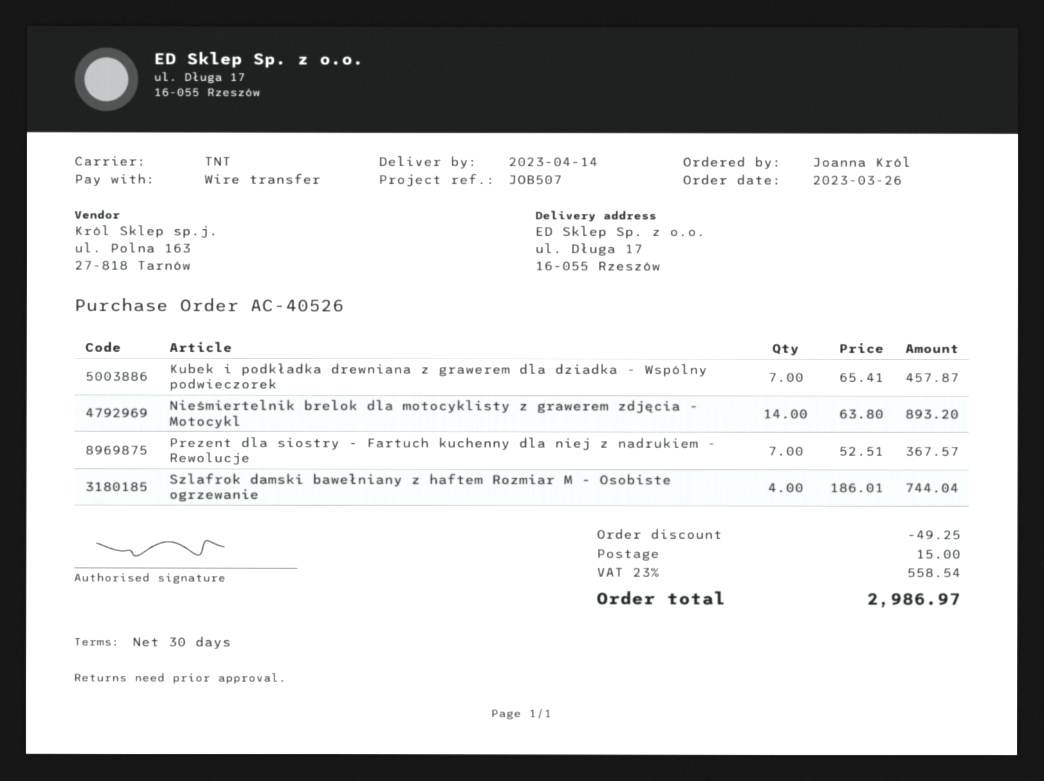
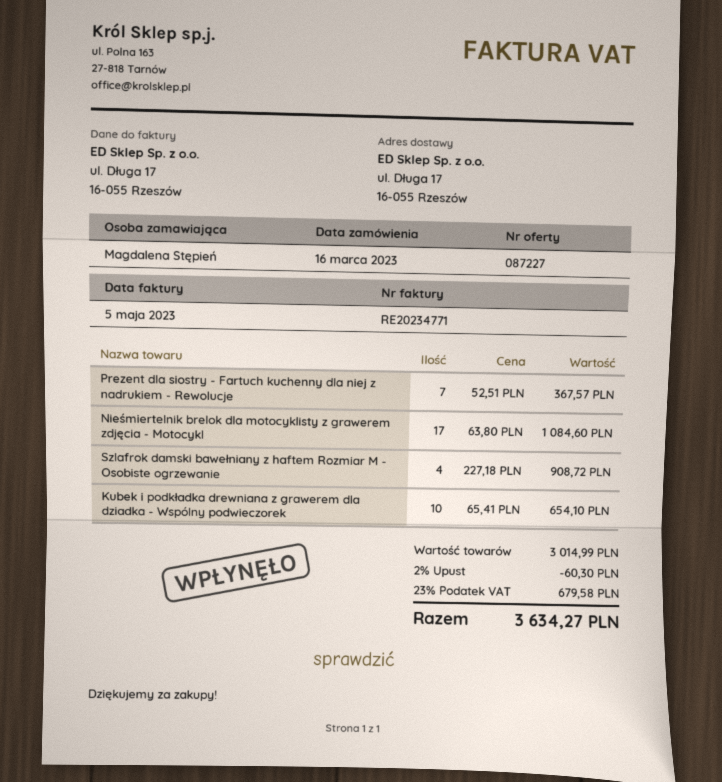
order date: 2023-03-26 -> 2023-03-16
ordered by: Joanna Król -> Magdalena Stępień
Kubek i podkładka drewniana z grawerem dla dziadka - Wspólny podwieczorek: 7 x 65.41 = 457.87 -> 10 x 65.41 = 654.10
Nieśmiertelnik brelok dla motocyklisty z grawerem zdjęcia - Motocykl: 14 x 63.80 = 893.20 -> 17 x 63.80 = 1084.60
Szlafrok damski bawełniany z haftem Rozmiar M - Osobiste ogrzewanie: 4 x 186.01 = 744.04 -> 4 x 227.18 = 908.72
discount: 49.25 -> 60.30
shipping: 15.00 -> none
tax: 23% = 558.54 -> 23% = 679.58
total: 2986.97 -> 3634.27

